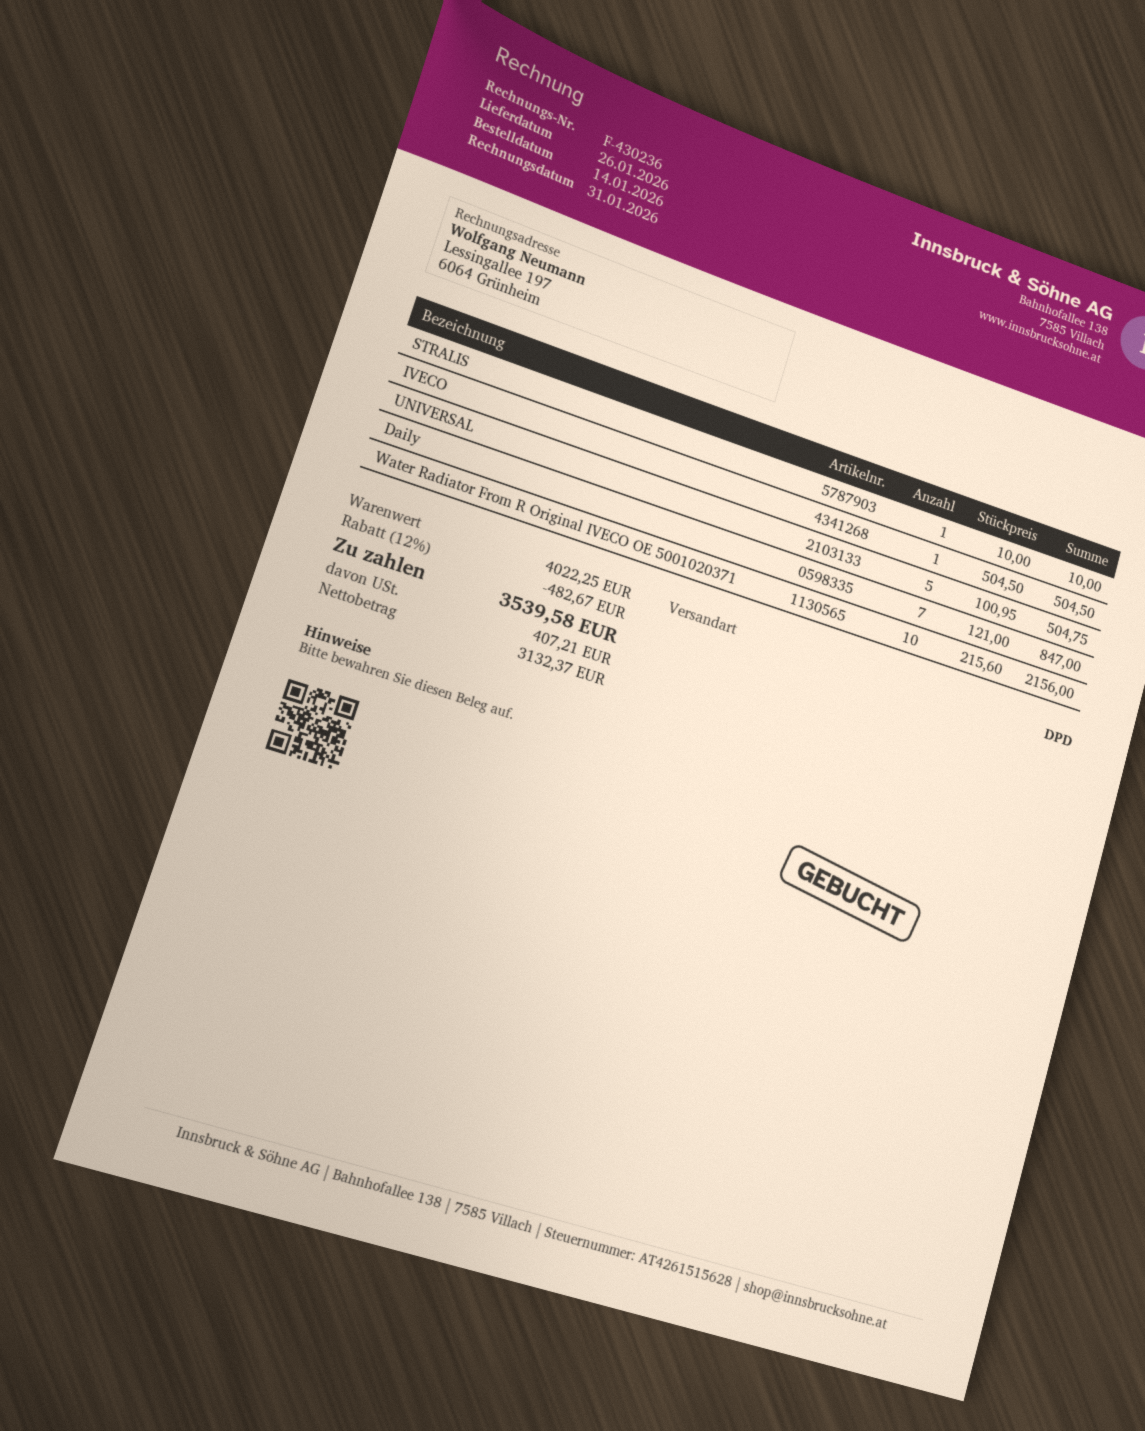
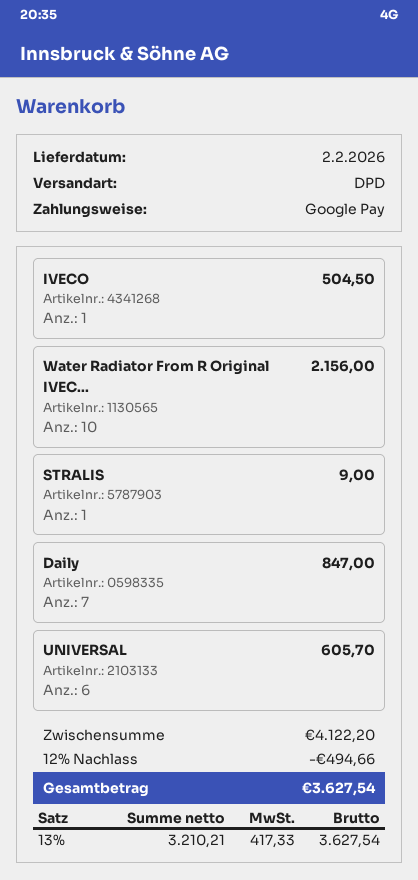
delivery date: 2026-01-26 -> 2026-02-02
STRALIS: 1 for 10.00 -> 1 for 9.00
UNIVERSAL: 5 for 504.75 -> 6 for 605.70
subtotal: 4022.25 -> 4122.20
discount: 12% = 482.67 -> 12% = 494.66
net: 3132.37 -> 3210.21
tax: 407.21 -> 417.33
total: 3539.58 -> 3627.54

